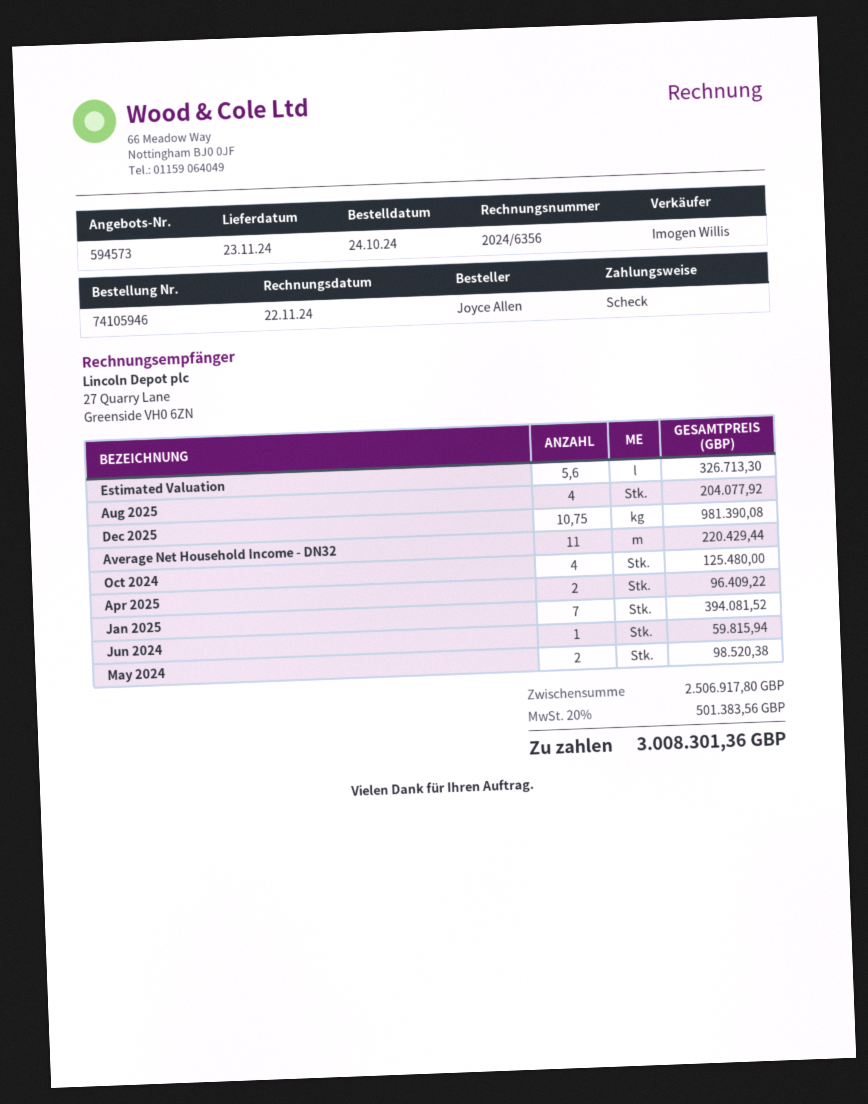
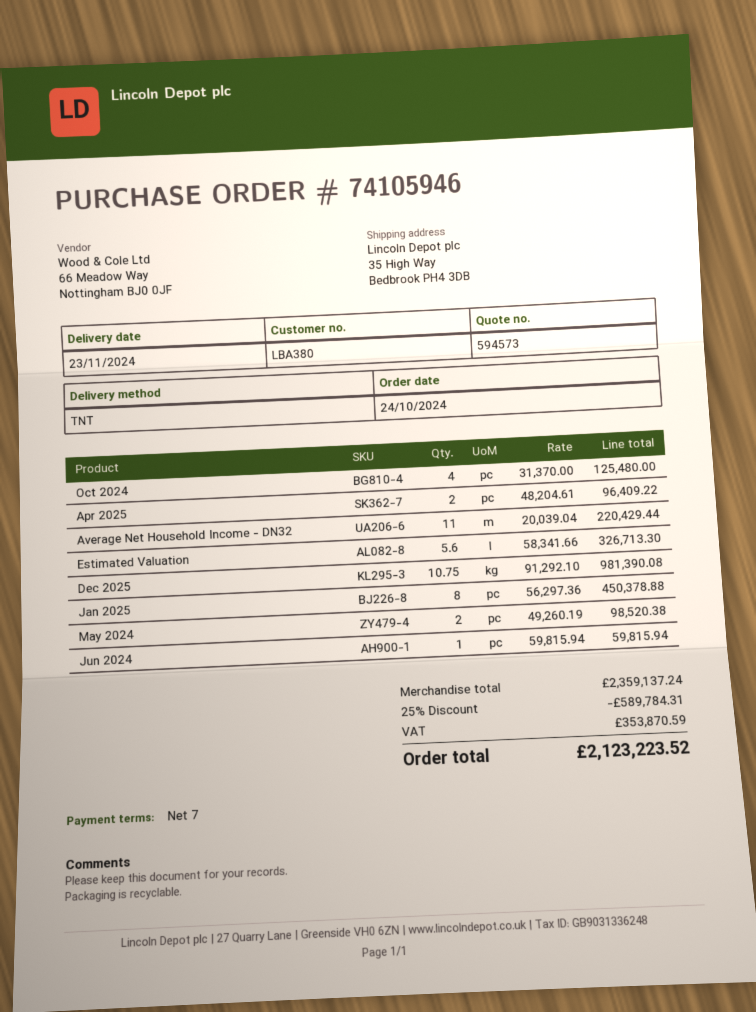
Aug 2025: 4 for 204077.92 -> none
Jan 2025: 7 for 394081.52 -> 8 for 450378.88
subtotal: 2506917.80 -> 2359137.24
discount: none -> 25% = 589784.31
tax: 501383.56 -> 353870.59
total: 3008301.36 -> 2123223.52

